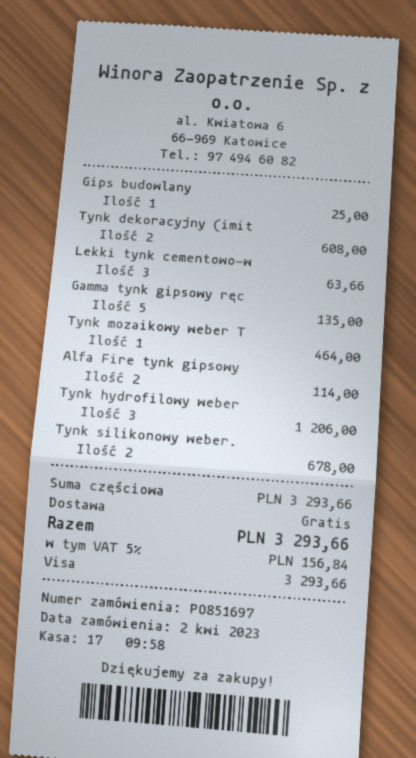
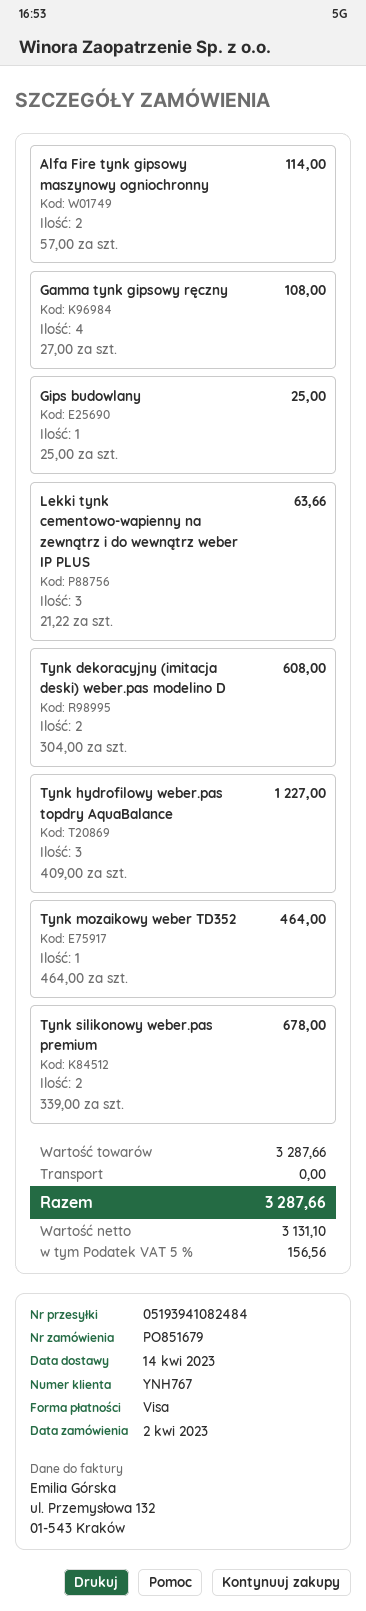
order number: PO851697 -> PO851679
Gamma tynk gipsowy ręc: 5 for 135.00 -> 4 for 108.00
Tynk hydrofilowy weber: 3 for 1206.00 -> 3 for 1227.00
subtotal: 3293.66 -> 3287.66
tax: 5% = 156.84 -> 5% = 156.56
total: 3293.66 -> 3287.66

